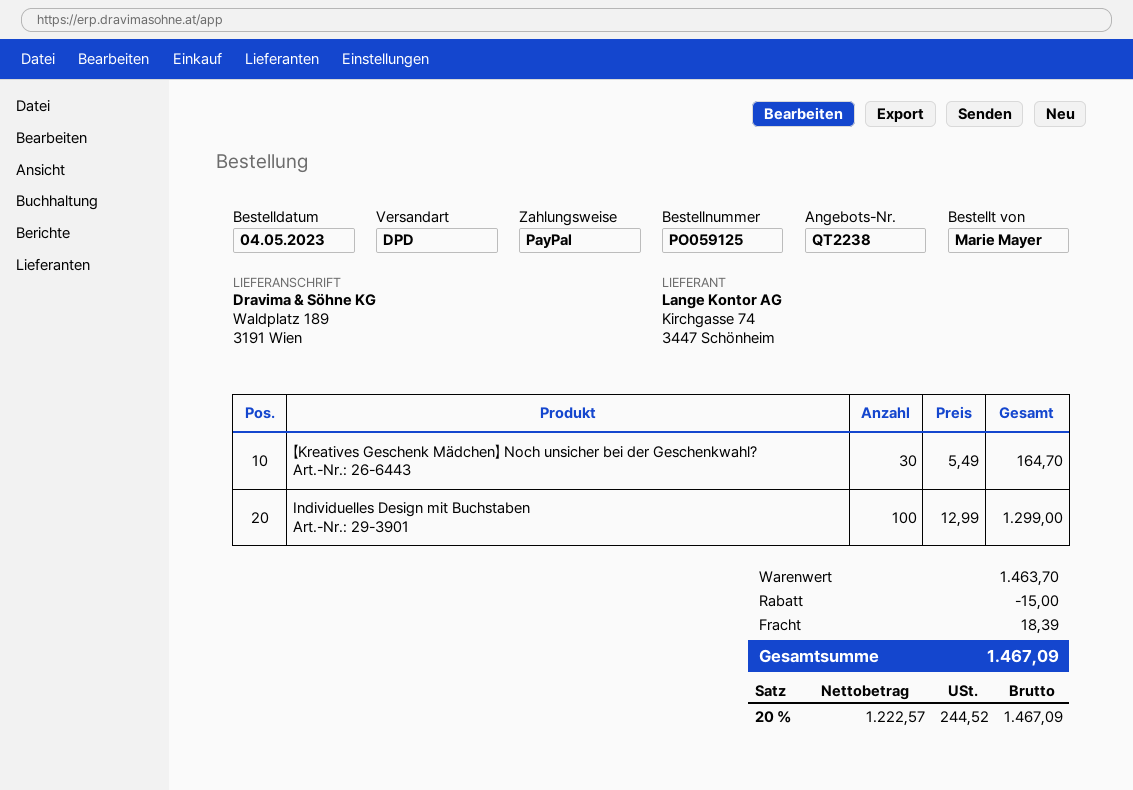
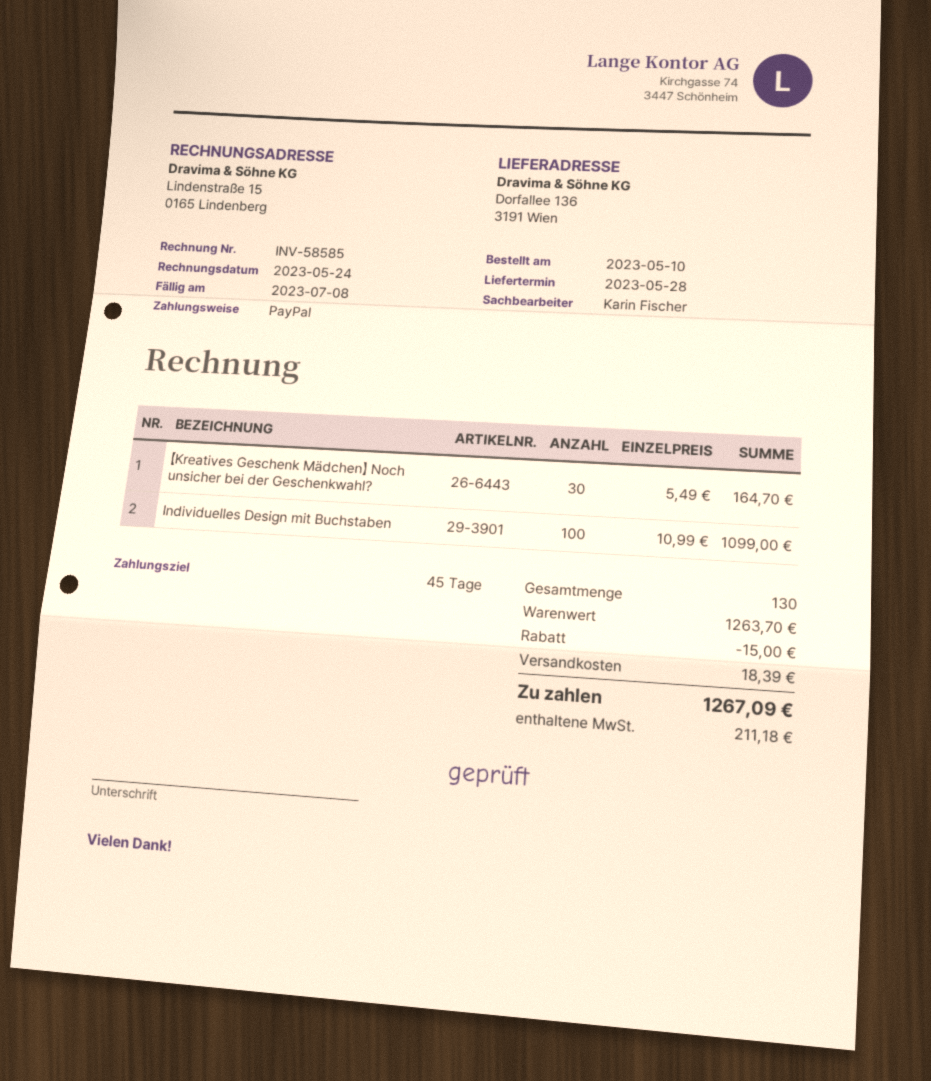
order date: 2023-05-04 -> 2023-05-10
ship to: Waldplatz 189, 3191 Wien -> Dorfallee 136, 3191 Wien
Individuelles Design mit Buchstaben: 100 x 12.99 = 1299.00 -> 100 x 10.99 = 1099.00
subtotal: 1463.70 -> 1263.70
tax: 244.52 -> 211.18
total: 1467.09 -> 1267.09

